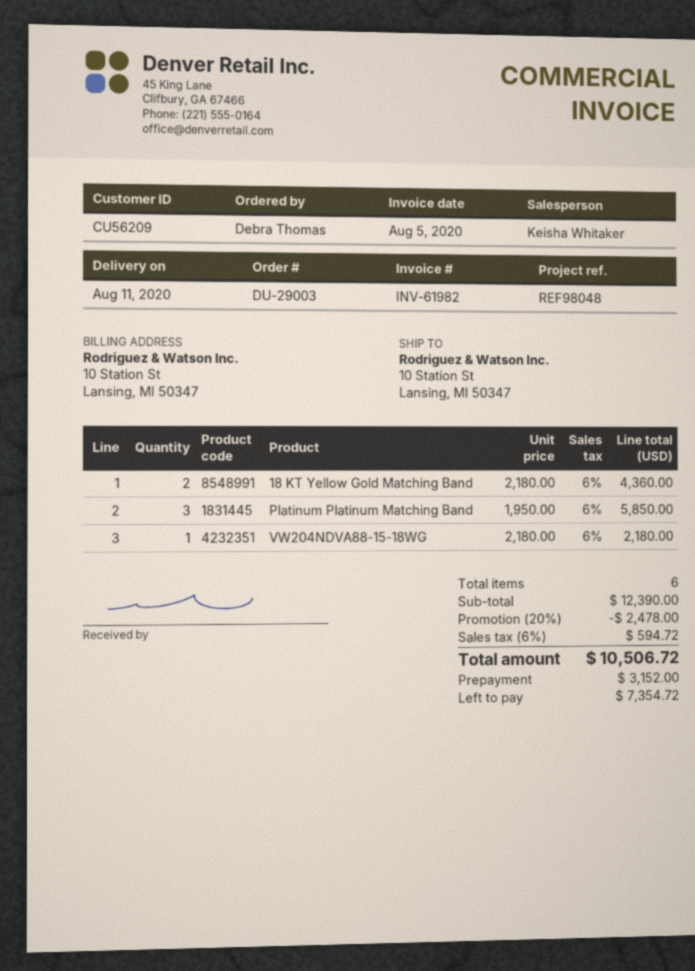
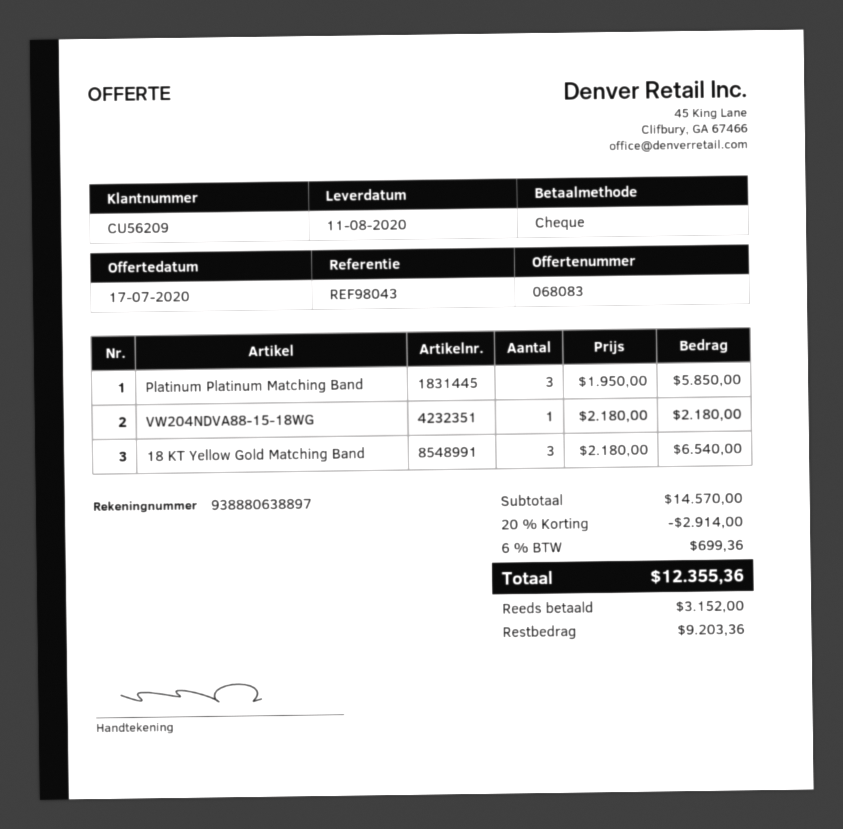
reference: REF98048 -> REF98043
18 KT Yellow Gold Matching Band: 2 x 2180.00 = 4360.00 -> 3 x 2180.00 = 6540.00
subtotal: 12390.00 -> 14570.00
discount: 20% = 2478.00 -> 20% = 2914.00
tax: 6% = 594.72 -> 6% = 699.36
total: 10506.72 -> 12355.36
balance: 7354.72 -> 9203.36

